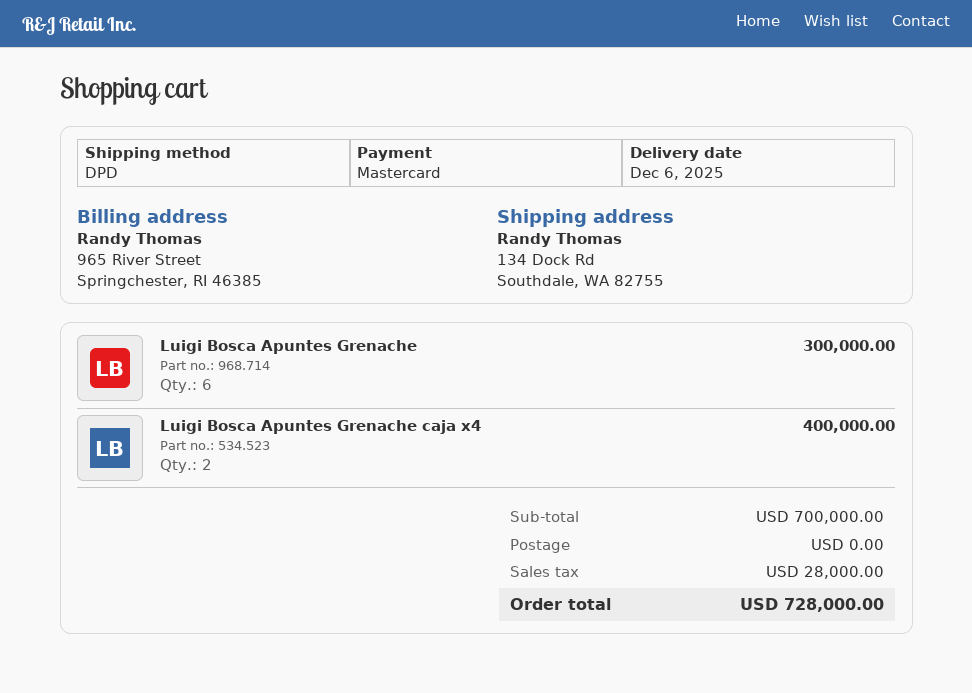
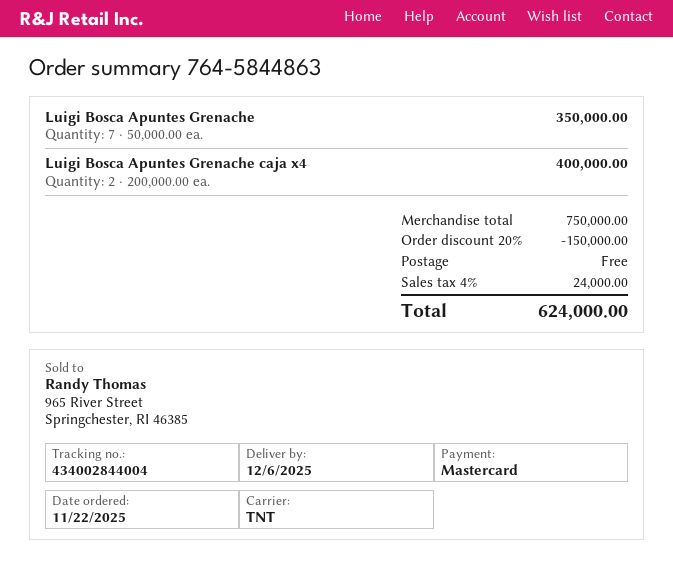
shipping method: DPD -> TNT
Luigi Bosca Apuntes Grenache: 6 for 300000.00 -> 7 for 350000.00
subtotal: 700000.00 -> 750000.00
discount: none -> 20% = 150000.00
tax: 28000.00 -> 24000.00
total: 728000.00 -> 624000.00

